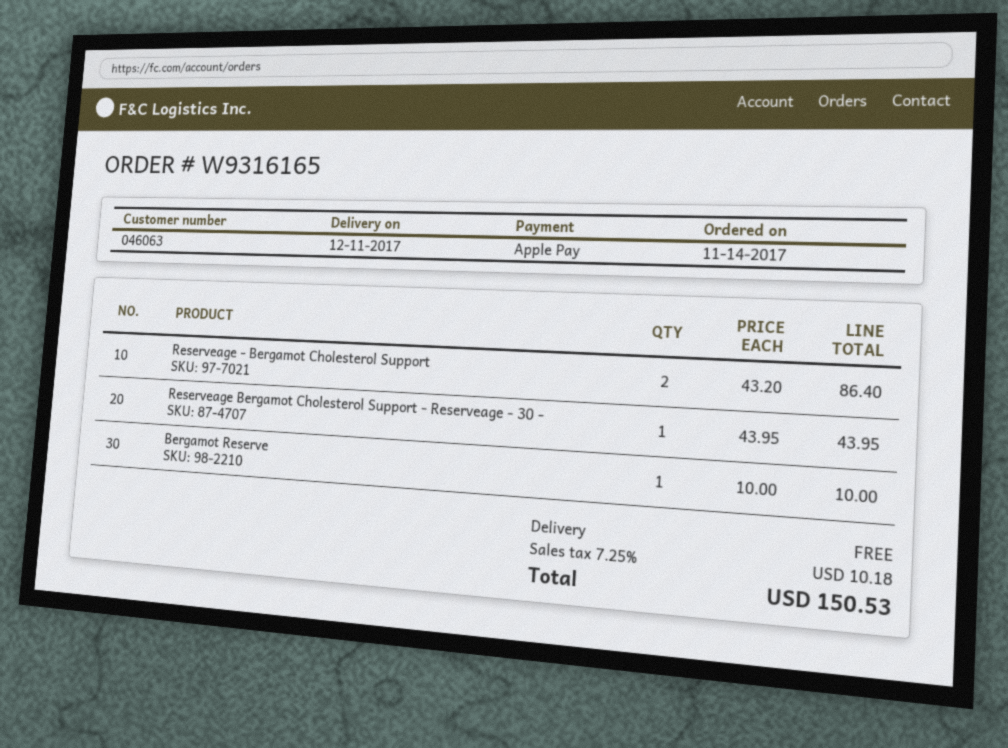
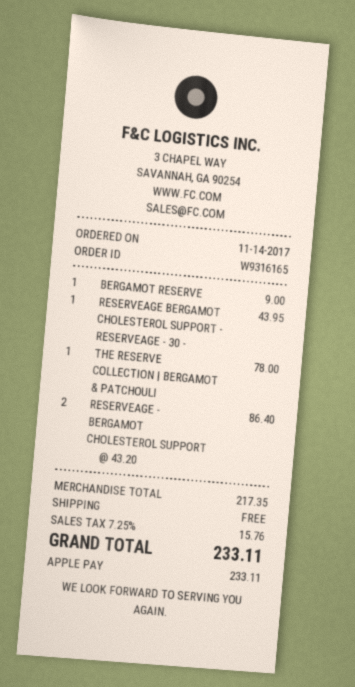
Bergamot Reserve: 1 x 10.00 = 10.00 -> 1 x 9.00 = 9.00
THE RESERVE COLLECTION | BERGAMOT & PATCHOULI: none -> 1 x 78.00 = 78.00
tax: 7.25% = 10.18 -> 7.25% = 15.76
total: 150.53 -> 233.11

